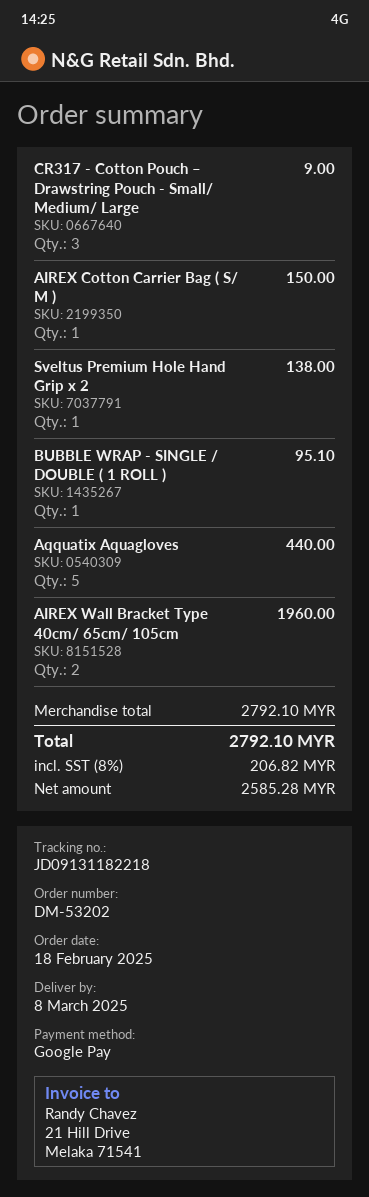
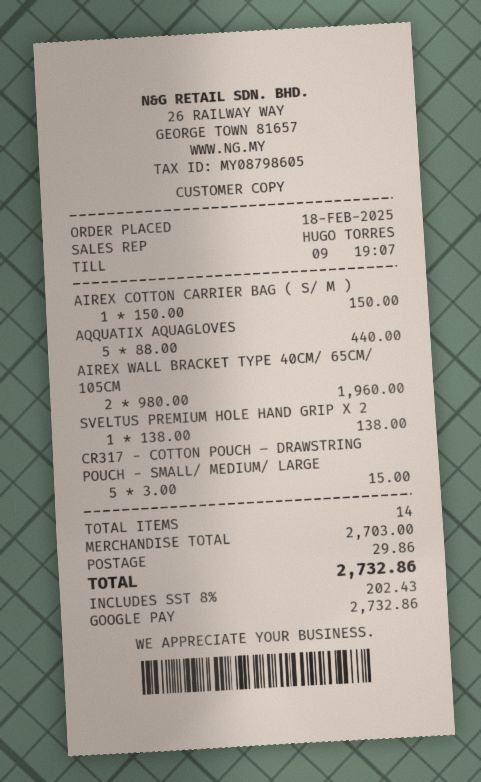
CR317 - Cotton Pouch – Drawstring Pouch - Small/ Medium/ Large: 3 for 9.00 -> 5 for 15.00
BUBBLE WRAP - SINGLE / DOUBLE ( 1 ROLL ): 1 for 95.10 -> none
subtotal: 2792.10 -> 2703.00
shipping: none -> 29.86
tax: 8% = 206.82 -> 8% = 202.43
total: 2792.10 -> 2732.86

